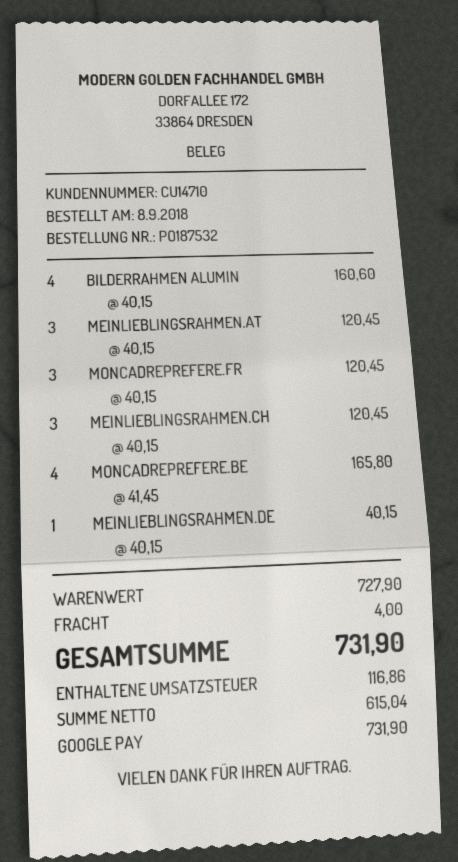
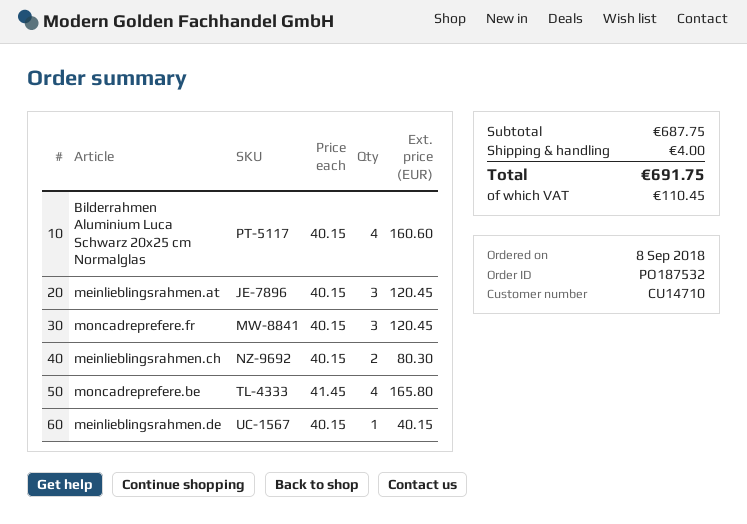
MEINLIEBLINGSRAHMEN.CH: 3 x 40.15 = 120.45 -> 2 x 40.15 = 80.30
subtotal: 727.90 -> 687.75
tax: 116.86 -> 110.45
total: 731.90 -> 691.75

